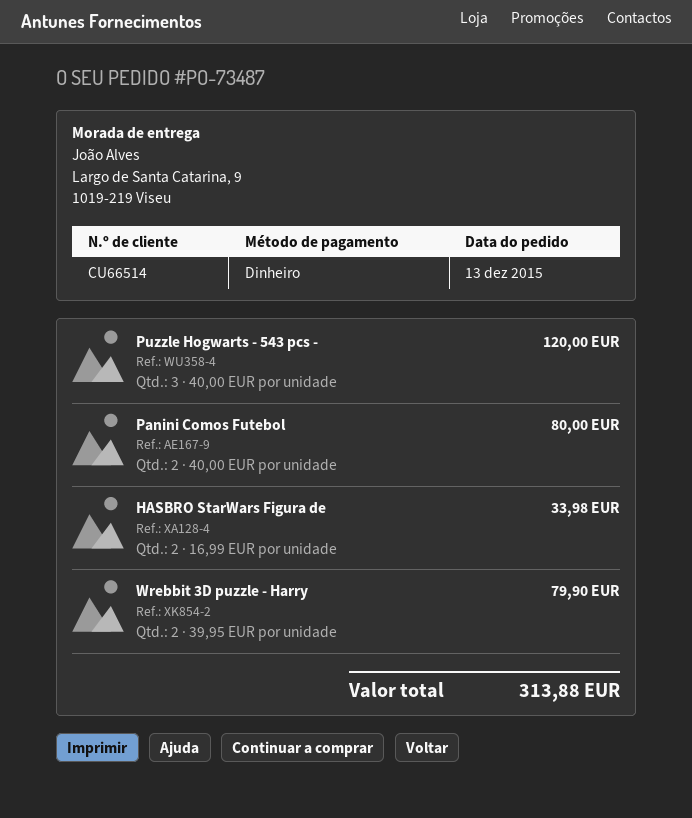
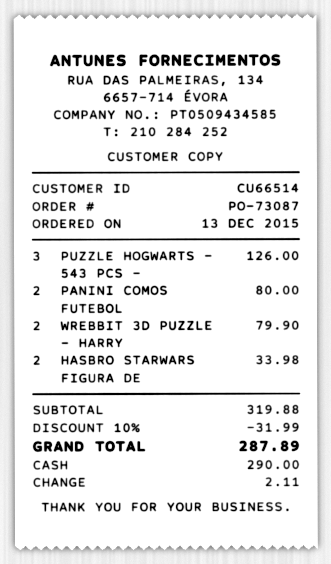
order number: PO-73487 -> PO-73087
Puzzle Hogwarts - 543 pcs -: 3 for 120.00 -> 3 for 126.00
discount: none -> 10% = 31.99
total: 313.88 -> 287.89

